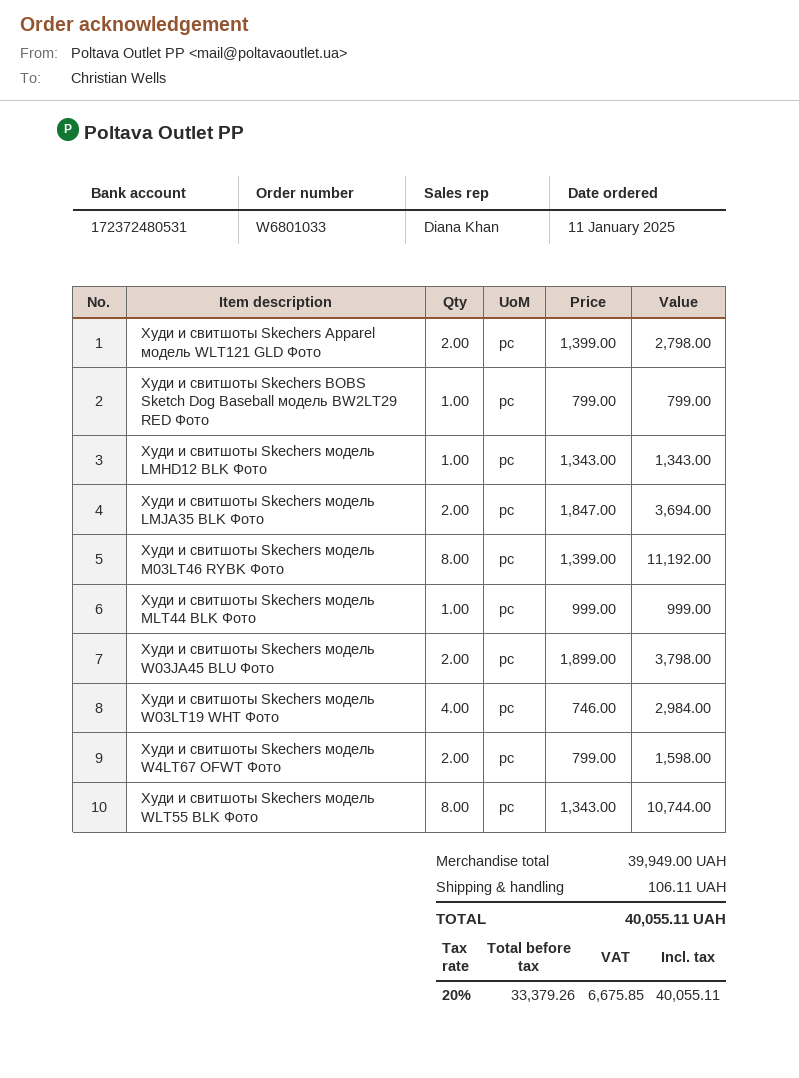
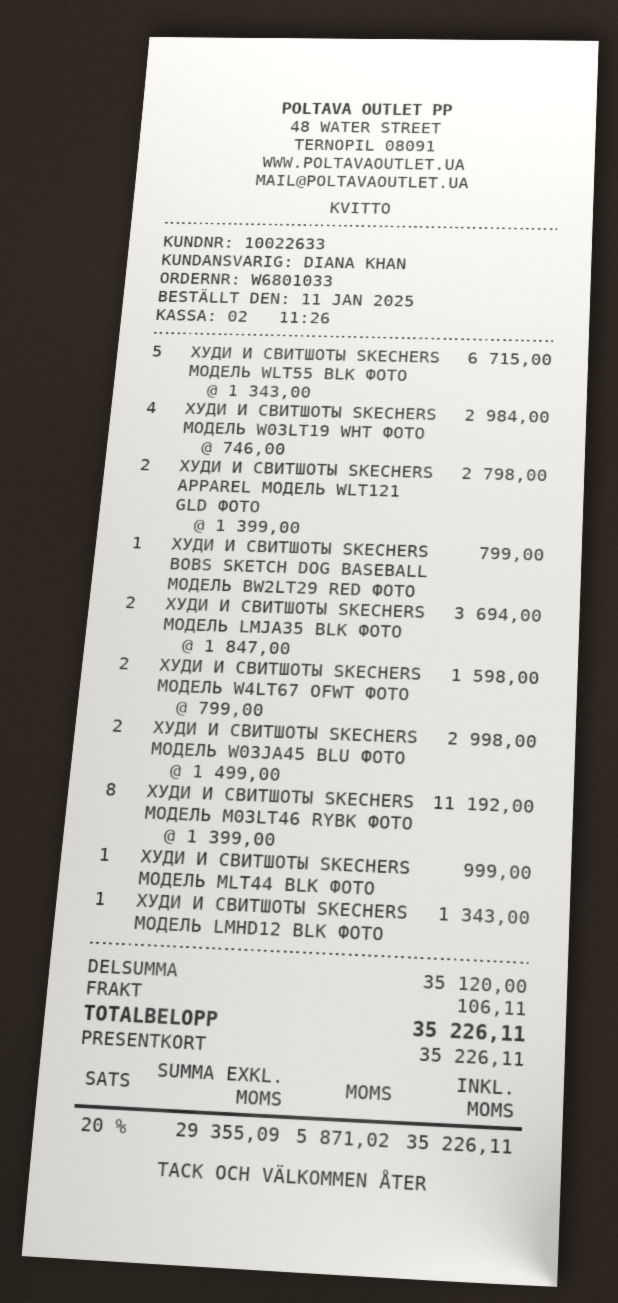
Худи и свитшоты Skechers модель W03JA45 BLU Фото: 2 x 1899.00 = 3798.00 -> 2 x 1499.00 = 2998.00
Худи и свитшоты Skechers модель WLT55 BLK Фото: 8 x 1343.00 = 10744.00 -> 5 x 1343.00 = 6715.00
subtotal: 39949.00 -> 35120.00
net: 33379.26 -> 29355.09
tax: 20% = 6675.85 -> 20% = 5871.02
total: 40055.11 -> 35226.11

